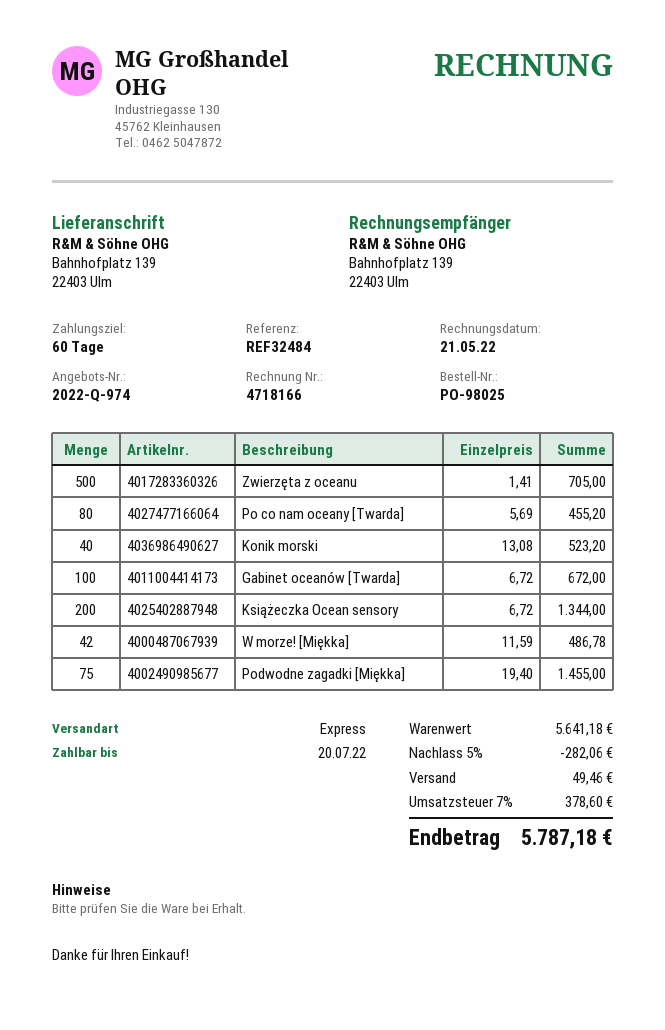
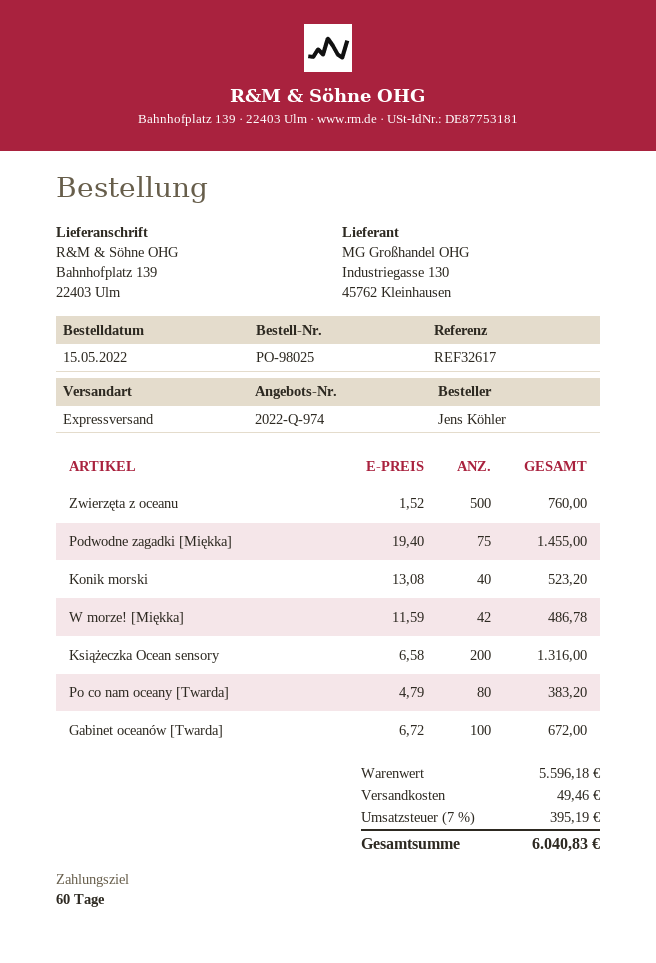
reference: REF32484 -> REF32617
Zwierzęta z oceanu: 500 x 1.41 = 705.00 -> 500 x 1.52 = 760.00
Po co nam oceany [Twarda]: 80 x 5.69 = 455.20 -> 80 x 4.79 = 383.20
Książeczka Ocean sensory: 200 x 6.72 = 1344.00 -> 200 x 6.58 = 1316.00
subtotal: 5641.18 -> 5596.18
discount: 5% = 282.06 -> none
tax: 7% = 378.60 -> 7% = 395.19
total: 5787.18 -> 6040.83

